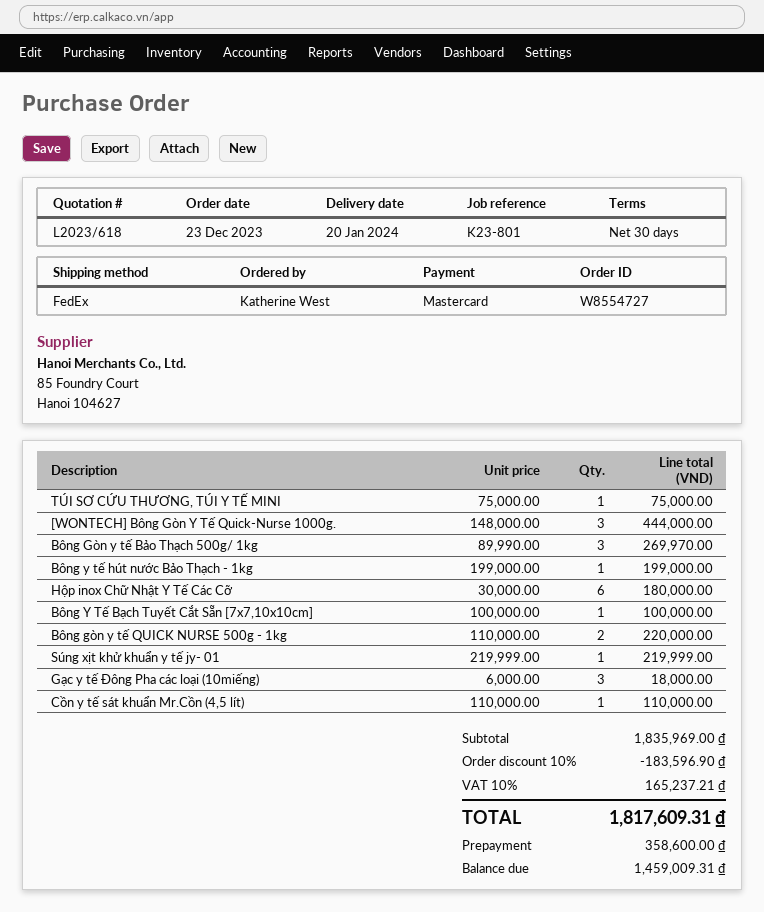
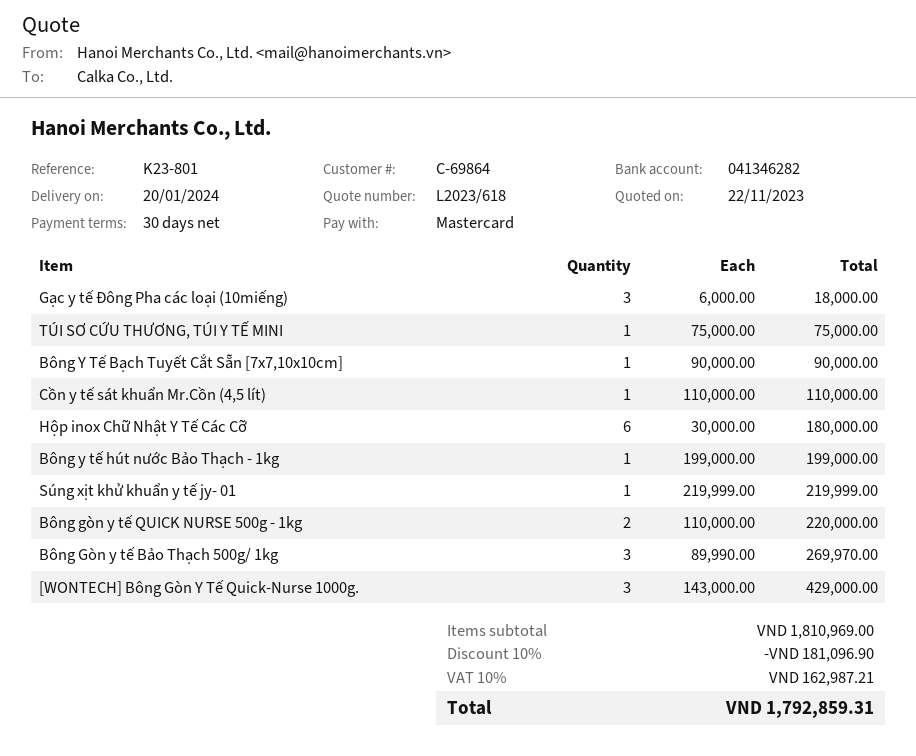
[WONTECH] Bông Gòn Y Tế Quick-Nurse 1000g.: 3 x 148000.00 = 444000.00 -> 3 x 143000.00 = 429000.00
Bông Y Tế Bạch Tuyết Cắt Sẵn [7x7,10x10cm]: 1 x 100000.00 = 100000.00 -> 1 x 90000.00 = 90000.00
subtotal: 1835969.00 -> 1810969.00
discount: 10% = 183596.90 -> 10% = 181096.90
tax: 10% = 165237.21 -> 10% = 162987.21
total: 1817609.31 -> 1792859.31

